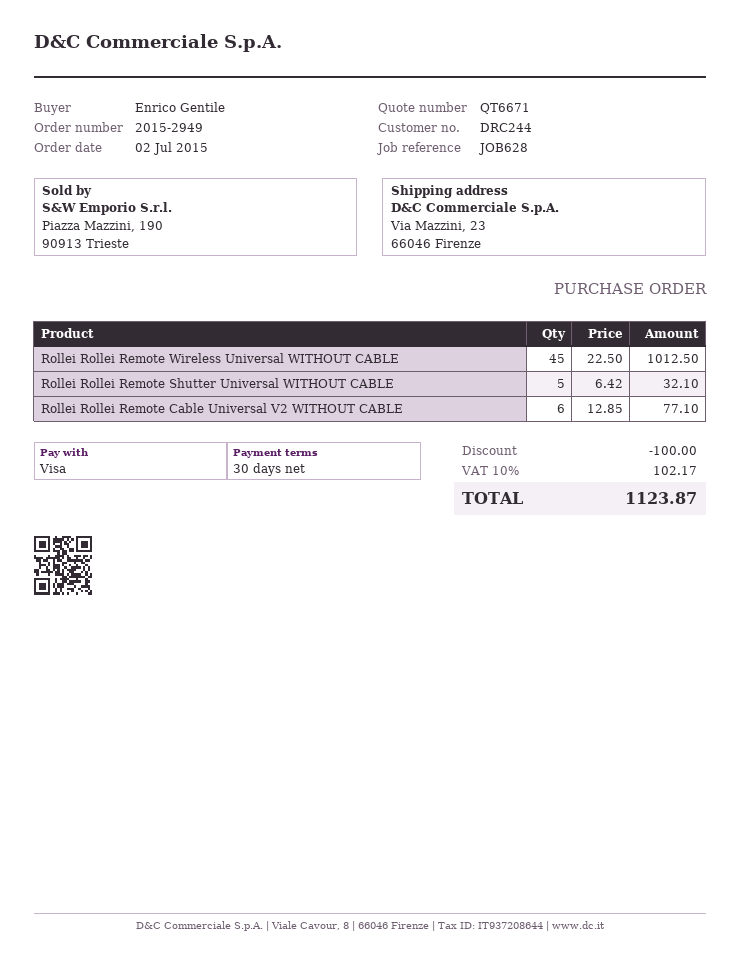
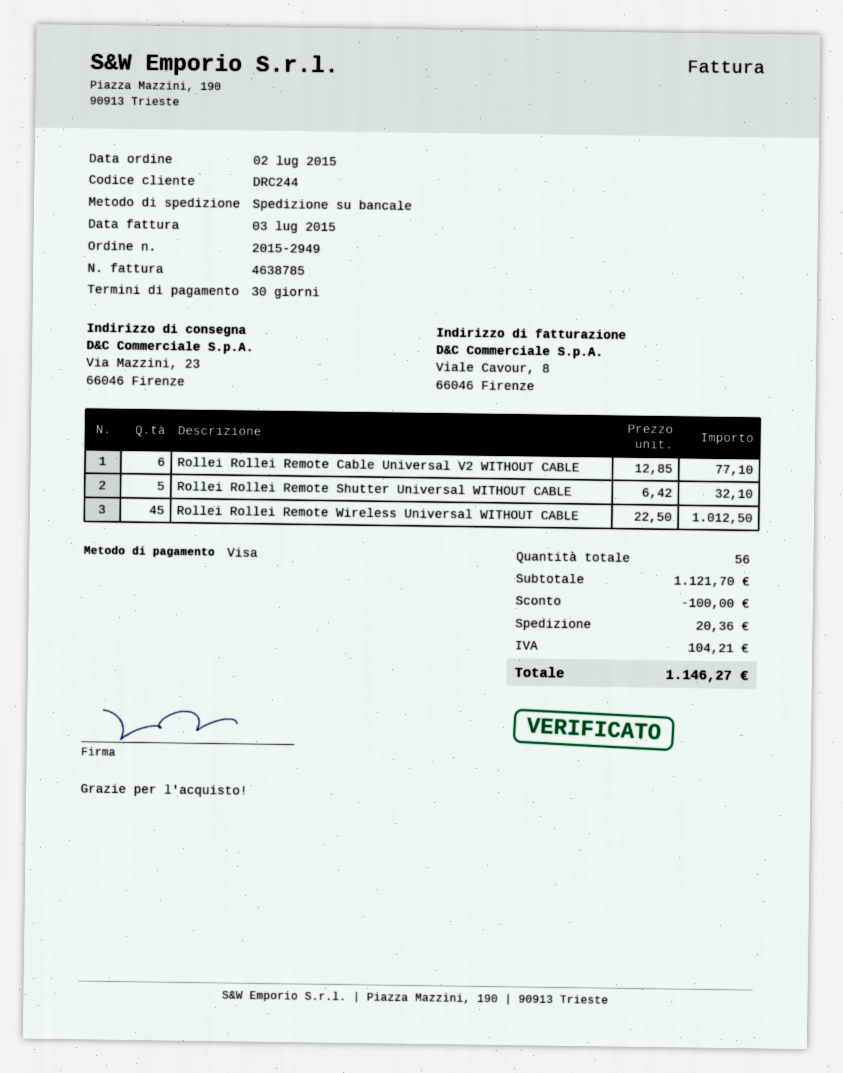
shipping: none -> 20.36
tax: 102.17 -> 104.21
total: 1123.87 -> 1146.27

